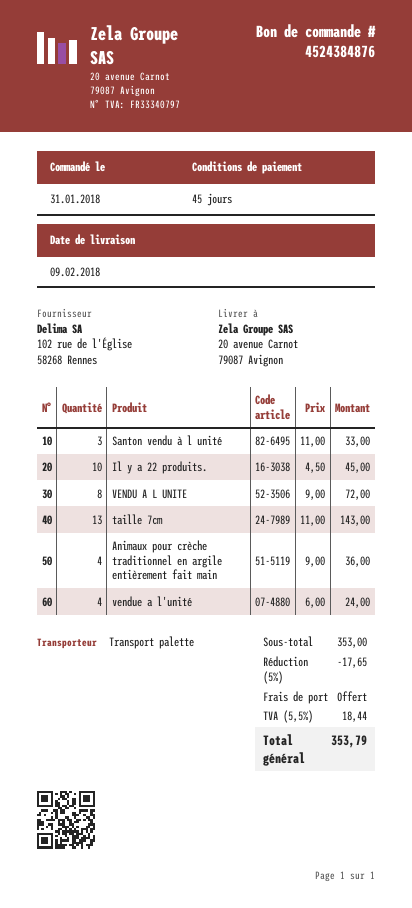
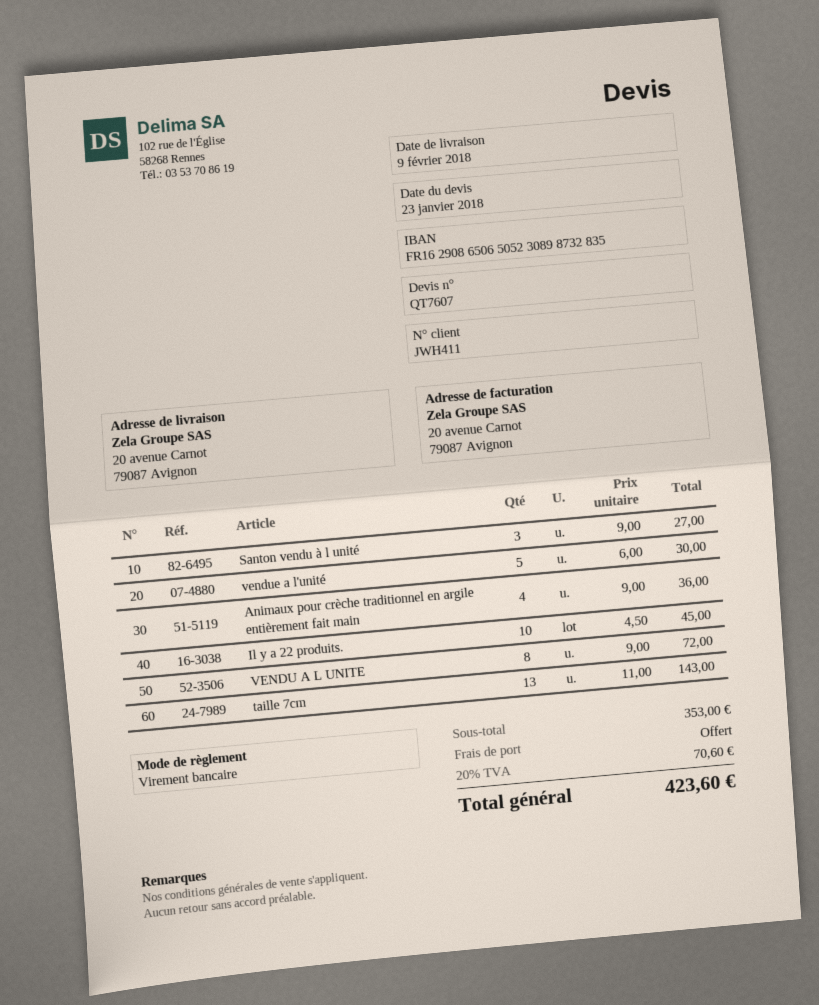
Santon vendu à l unité: 3 x 11.00 = 33.00 -> 3 x 9.00 = 27.00
vendue a l'unité: 4 x 6.00 = 24.00 -> 5 x 6.00 = 30.00
discount: 5% = 17.65 -> none
tax: 5.5% = 18.44 -> 20% = 70.60
total: 353.79 -> 423.60

